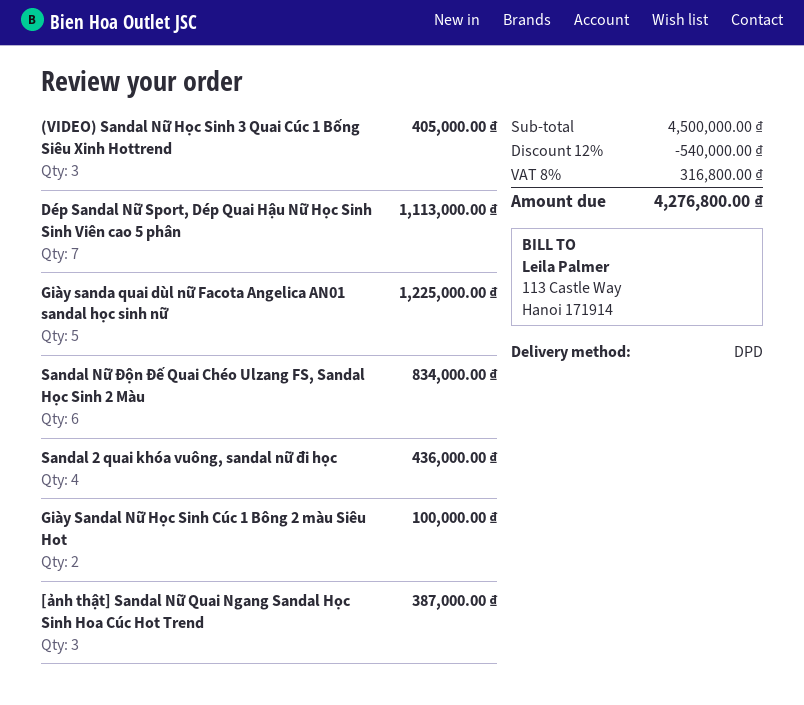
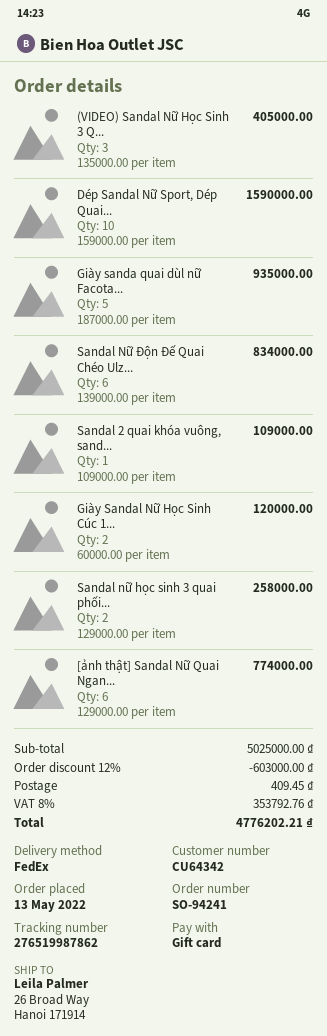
shipping method: DPD -> FedEx
Dép Sandal Nữ Sport, Dép Quai Hậu Nữ Học Sinh Sinh Viên cao 5 phân: 7 for 1113000.00 -> 10 for 1590000.00
Giày sanda quai dùl nữ Facota Angelica AN01 sandal học sinh nữ: 5 for 1225000.00 -> 5 for 935000.00
Sandal 2 quai khóa vuông, sandal nữ đi học: 4 for 436000.00 -> 1 for 109000.00
Giày Sandal Nữ Học Sinh Cúc 1 Bông 2 màu Siêu Hot: 2 for 100000.00 -> 2 for 120000.00
[ảnh thật] Sandal Nữ Quai Ngang Sandal Học Sinh Hoa Cúc Hot Trend: 3 for 387000.00 -> 6 for 774000.00
Sandal nữ học sinh 3 quai phối...: none -> 2 for 258000.00
subtotal: 4500000.00 -> 5025000.00
discount: 12% = 540000.00 -> 12% = 603000.00
shipping: none -> 409.45
tax: 8% = 316800.00 -> 8% = 353792.76
total: 4276800.00 -> 4776202.21

